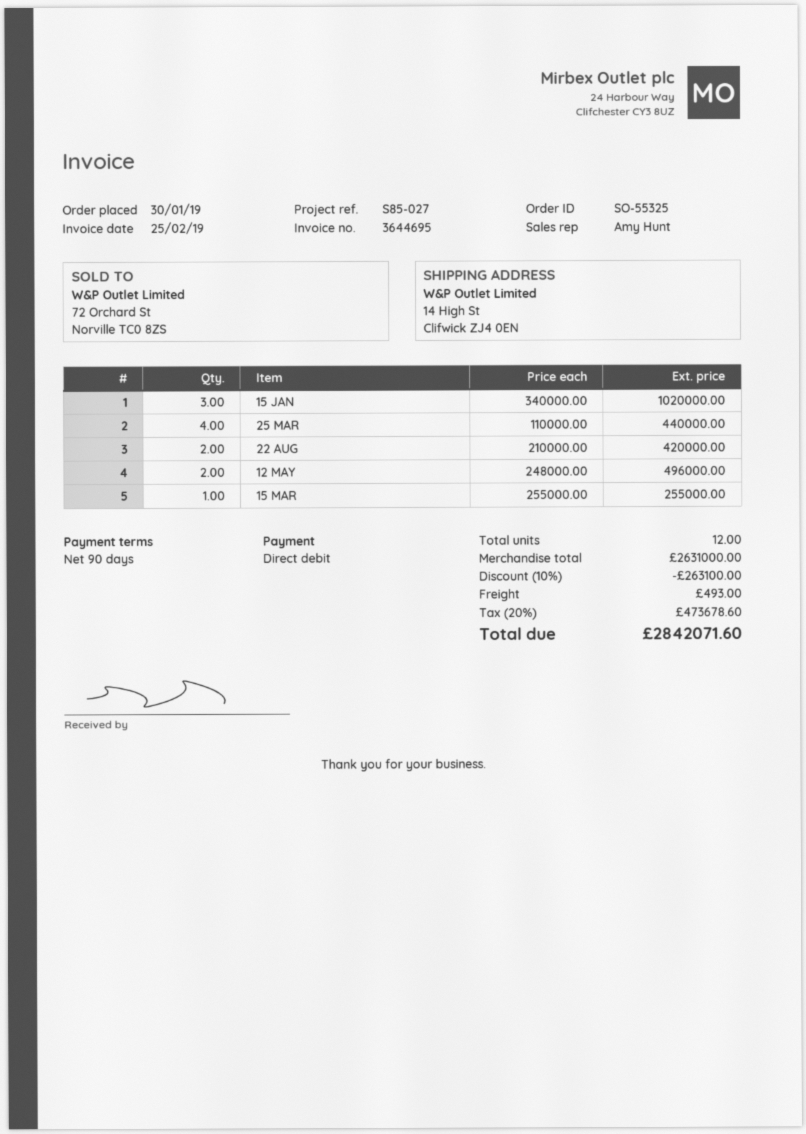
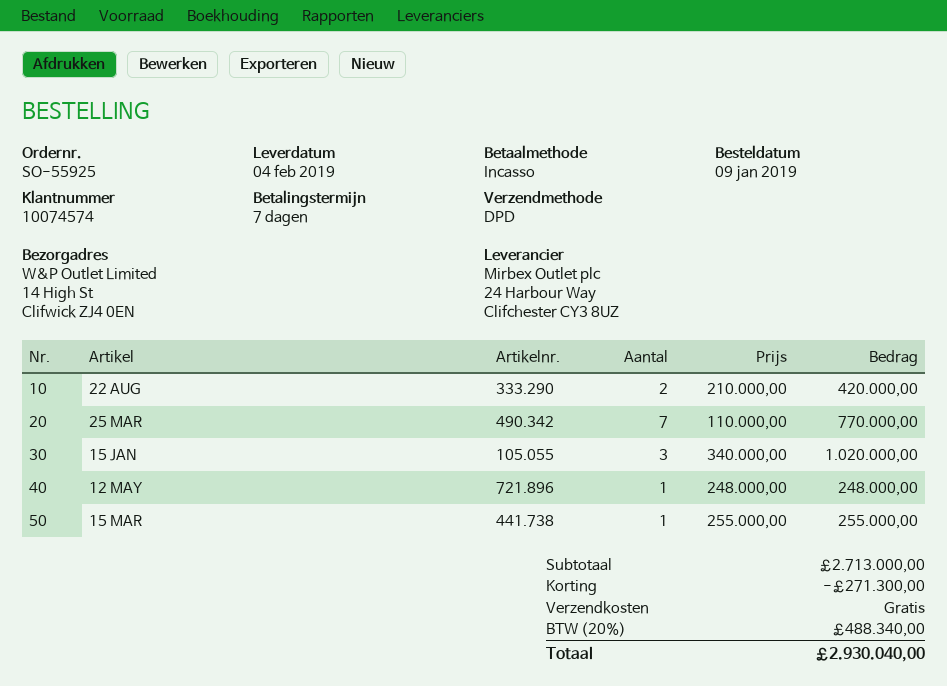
order number: SO-55325 -> SO-55925
order date: 2019-01-30 -> 2019-01-09
payment terms: 90 days -> 7 days
25 MAR: 4 x 110000.00 = 440000.00 -> 7 x 110000.00 = 770000.00
12 MAY: 2 x 248000.00 = 496000.00 -> 1 x 248000.00 = 248000.00
subtotal: 2631000.00 -> 2713000.00
discount: 263100.00 -> 271300.00
shipping: 493.00 -> 0.00
tax: 20% = 473678.60 -> 20% = 488340.00
total: 2842071.60 -> 2930040.00

